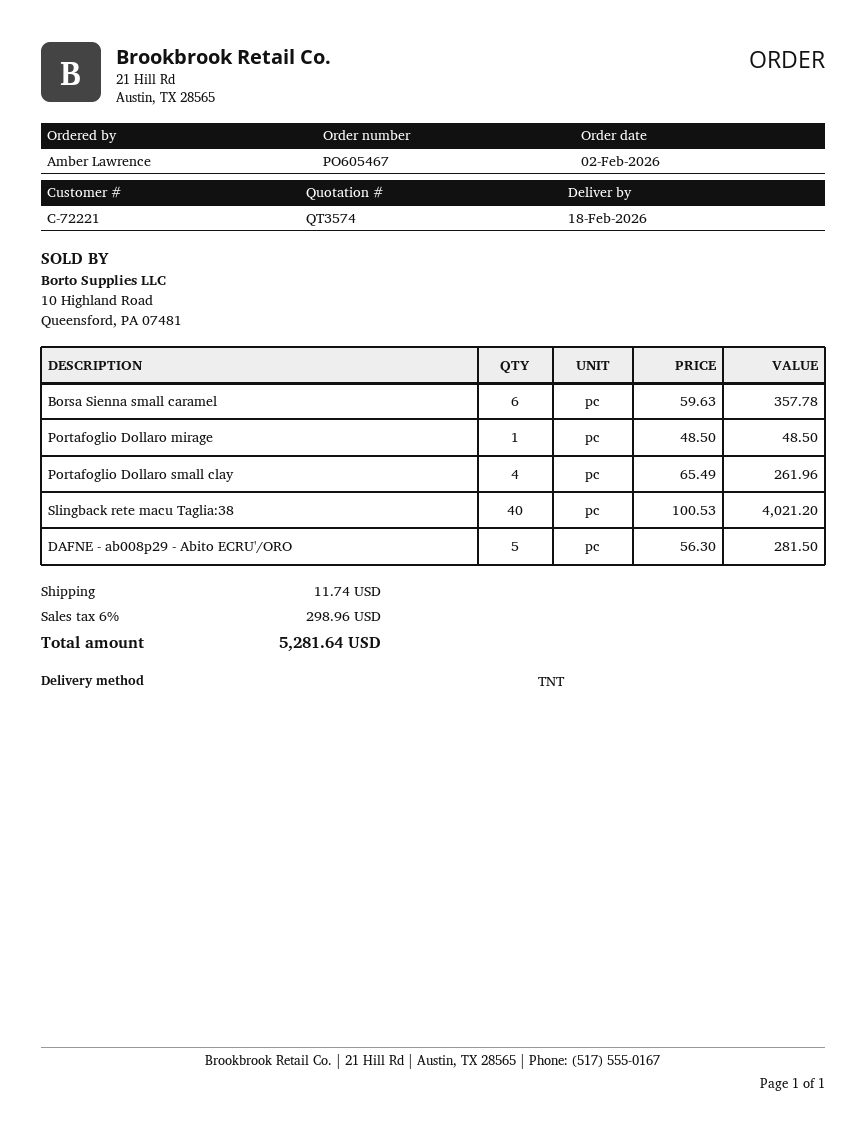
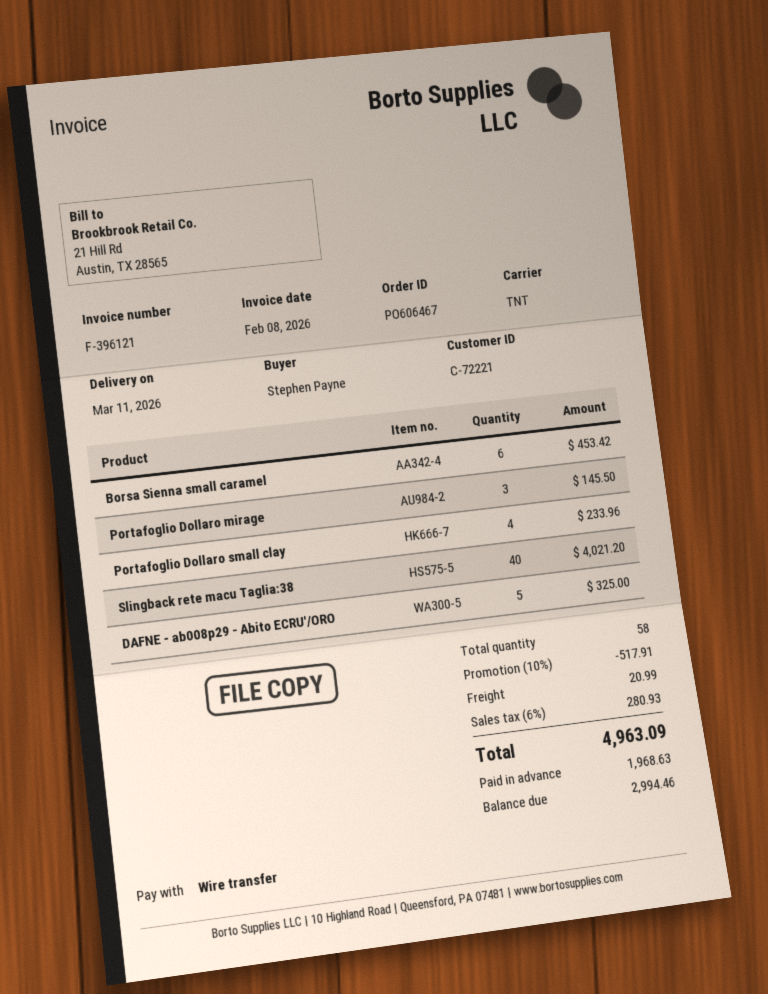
order number: PO605467 -> PO606467
delivery date: 2026-02-18 -> 2026-03-11
ordered by: Amber Lawrence -> Stephen Payne
Borsa Sienna small caramel: 6 for 357.78 -> 6 for 453.42
Portafoglio Dollaro mirage: 1 for 48.50 -> 3 for 145.50
Portafoglio Dollaro small clay: 4 for 261.96 -> 4 for 233.96
DAFNE - ab008p29 - Abito ECRU'/ORO: 5 for 281.50 -> 5 for 325.00
discount: none -> 10% = 517.91
shipping: 11.74 -> 20.99
tax: 6% = 298.96 -> 6% = 280.93
total: 5281.64 -> 4963.09

